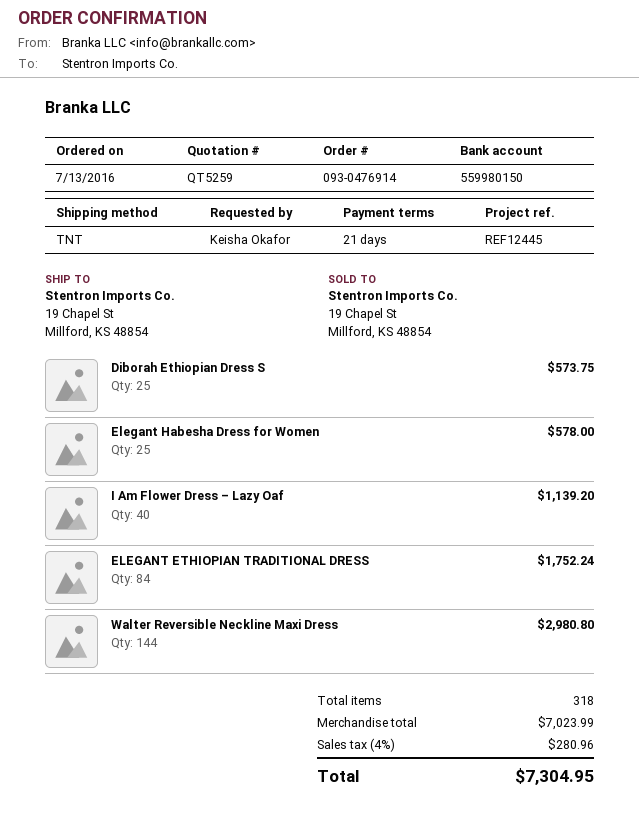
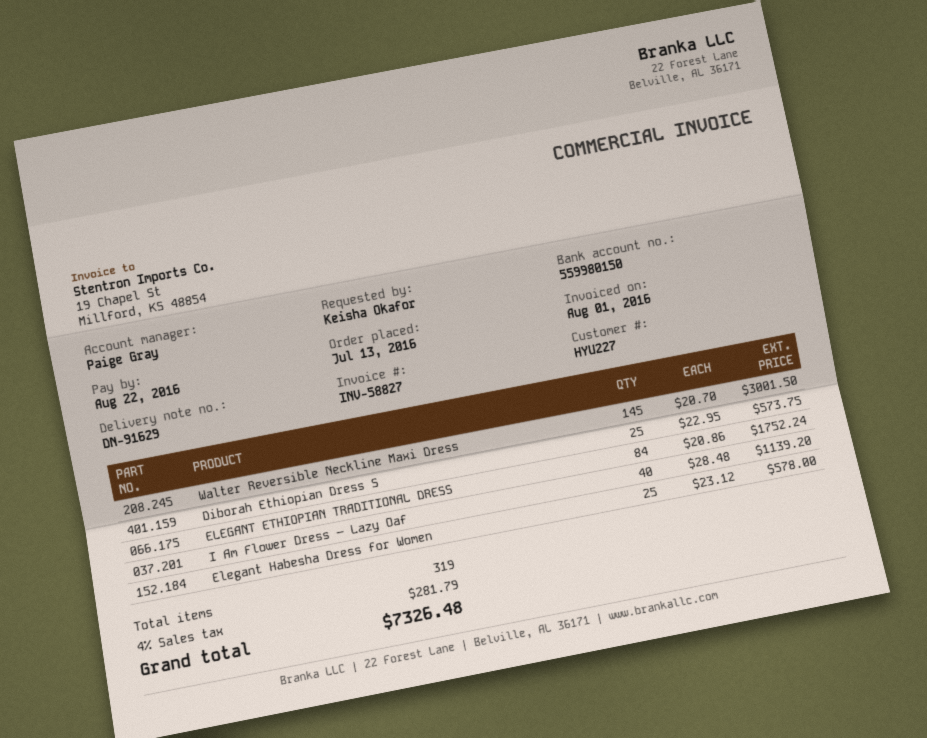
Walter Reversible Neckline Maxi Dress: 144 for 2980.80 -> 145 for 3001.50
total quantity: 318 -> 319
tax: 4% = 280.96 -> 4% = 281.79
total: 7304.95 -> 7326.48

